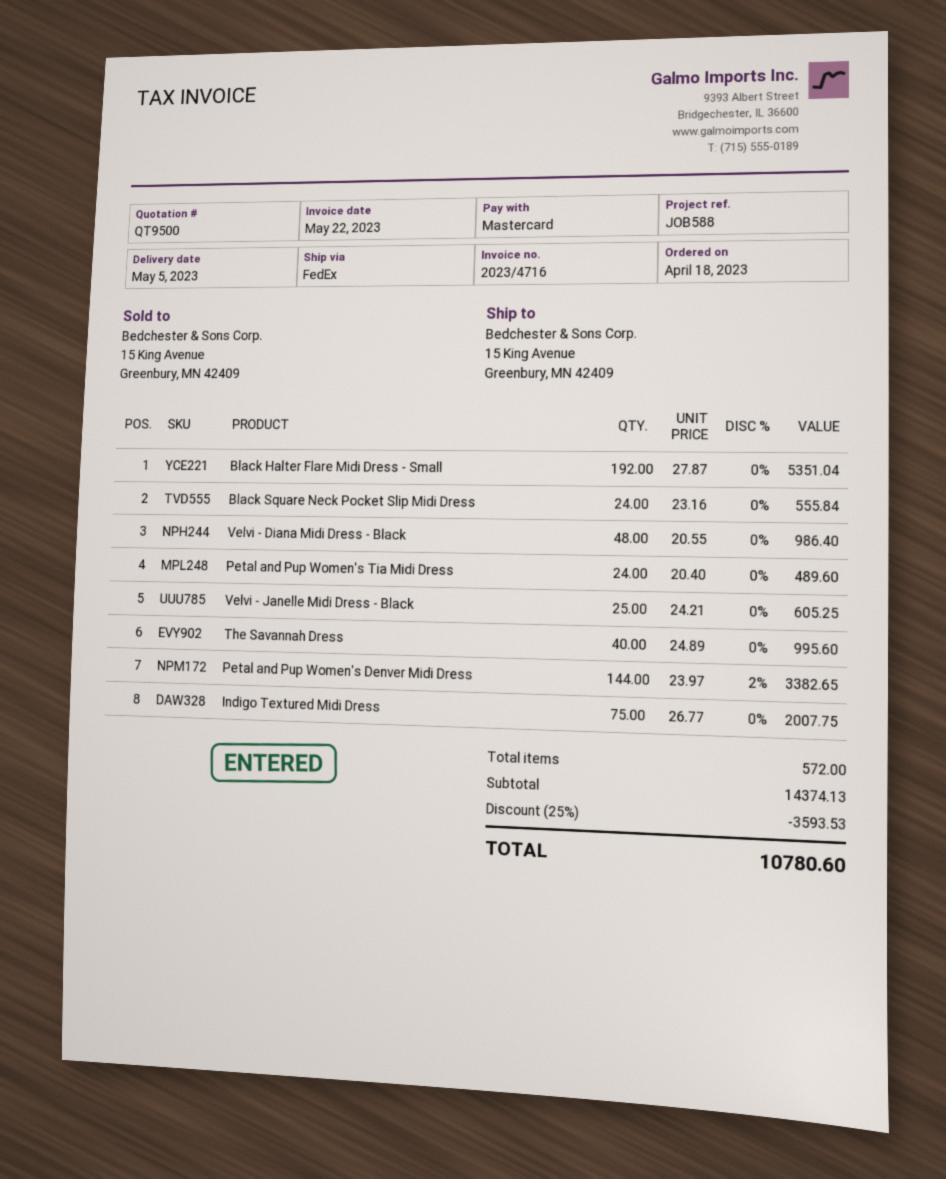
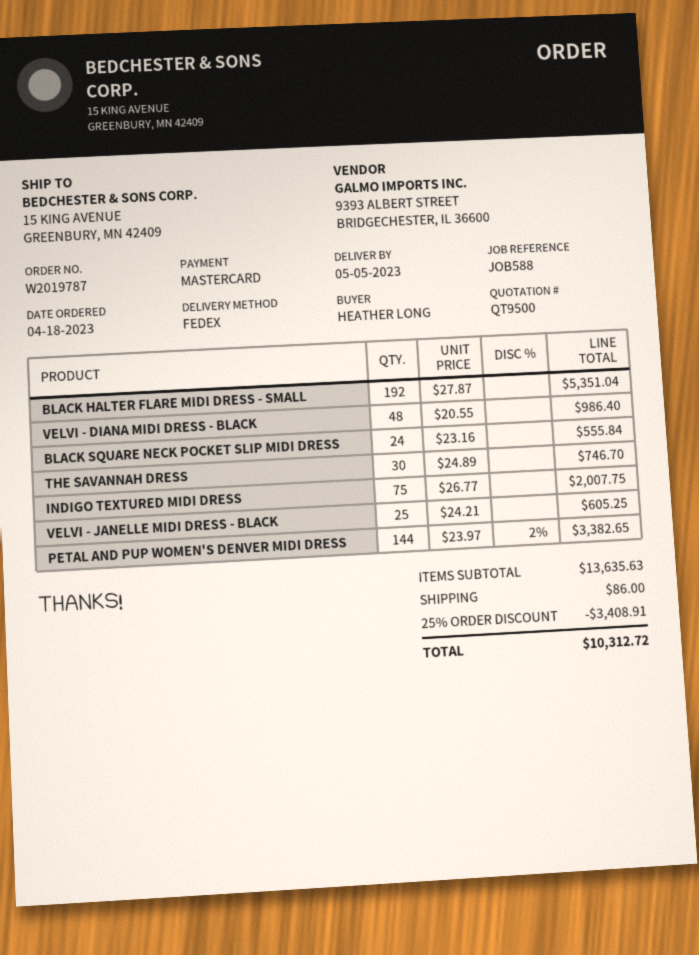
Petal and Pup Women's Tia Midi Dress: 24 x 20.40 = 489.60 -> none
The Savannah Dress: 40 x 24.89 = 995.60 -> 30 x 24.89 = 746.70
subtotal: 14374.13 -> 13635.63
discount: 25% = 3593.53 -> 25% = 3408.91
shipping: none -> 86.00
total: 10780.60 -> 10312.72

